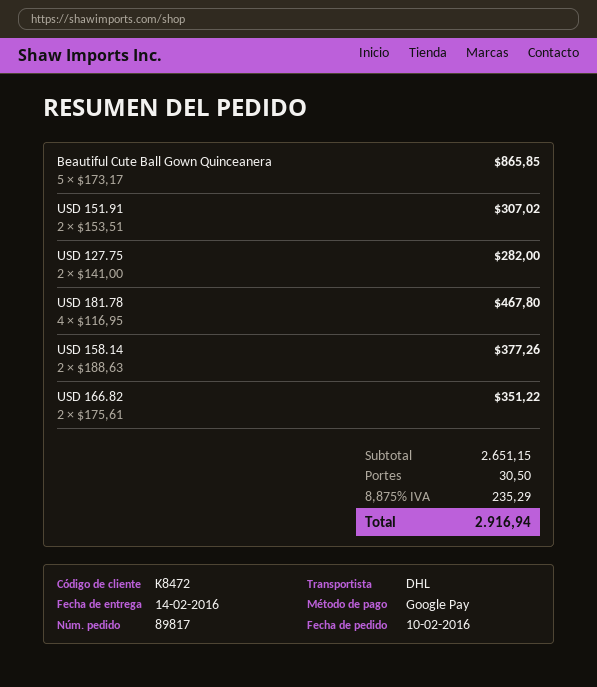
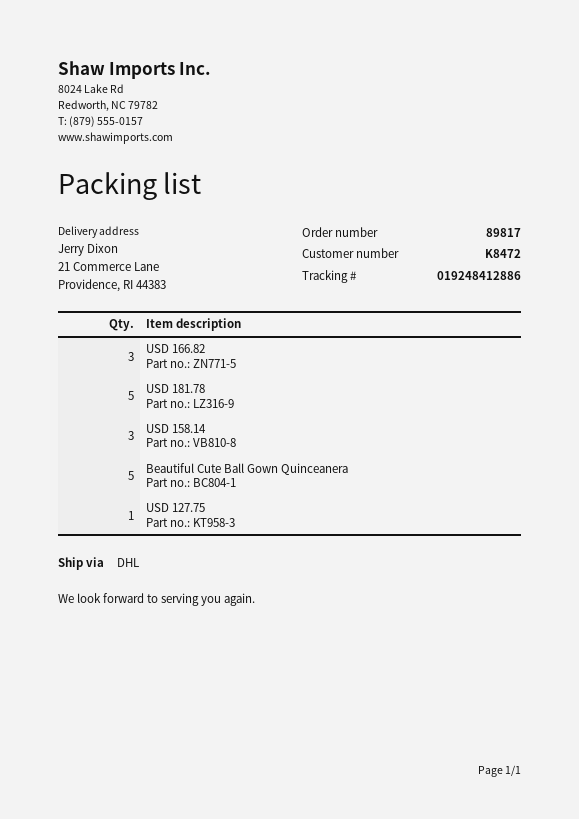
USD 151.91: 2 -> none
USD 127.75: 2 -> 1
USD 181.78: 4 -> 5
USD 158.14: 2 -> 3
USD 166.82: 2 -> 3

